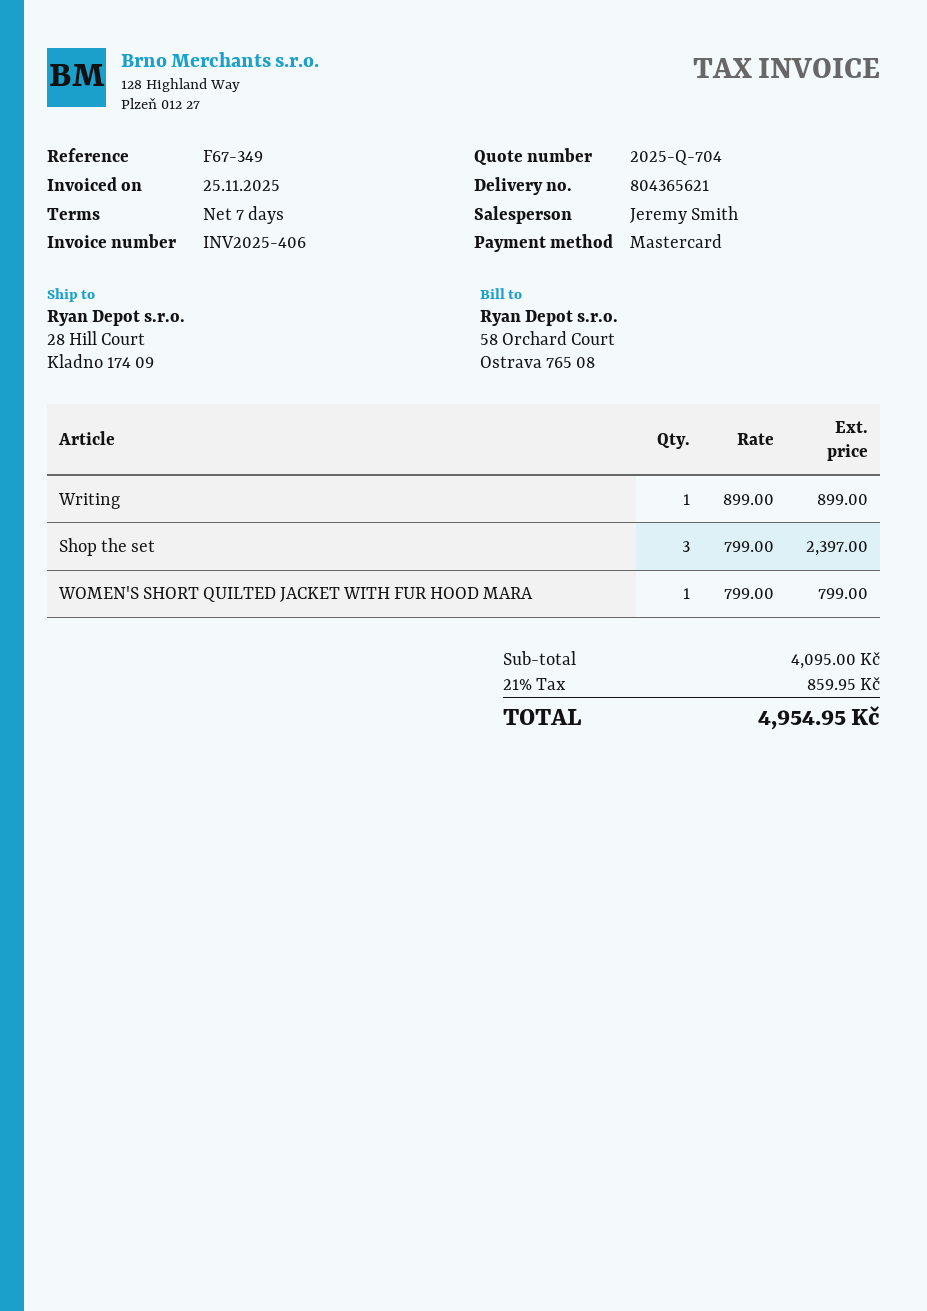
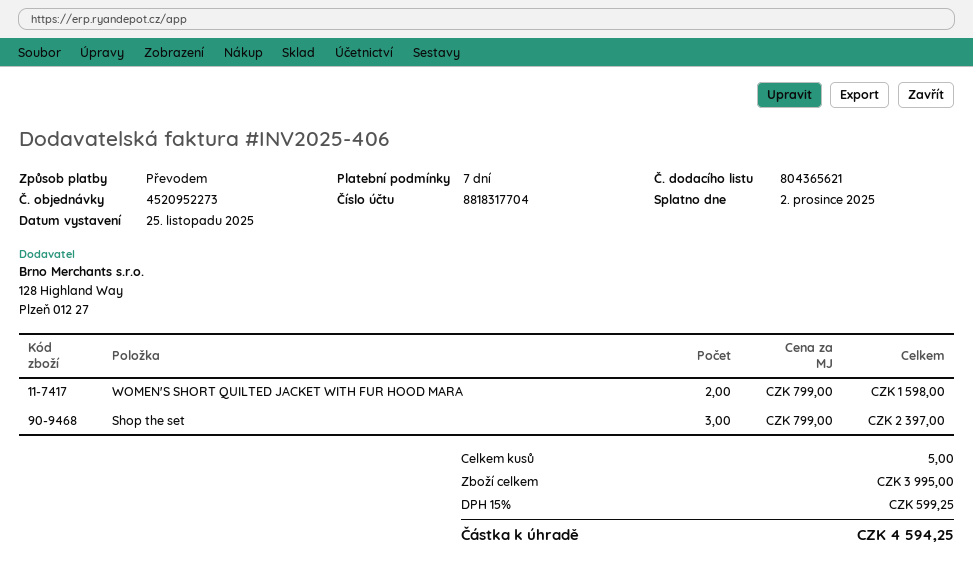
payment method: Mastercard -> bank transfer
Writing: 1 x 899.00 = 899.00 -> none
WOMEN'S SHORT QUILTED JACKET WITH FUR HOOD MARA: 1 x 799.00 = 799.00 -> 2 x 799.00 = 1598.00
subtotal: 4095.00 -> 3995.00
tax: 21% = 859.95 -> 15% = 599.25
total: 4954.95 -> 4594.25

